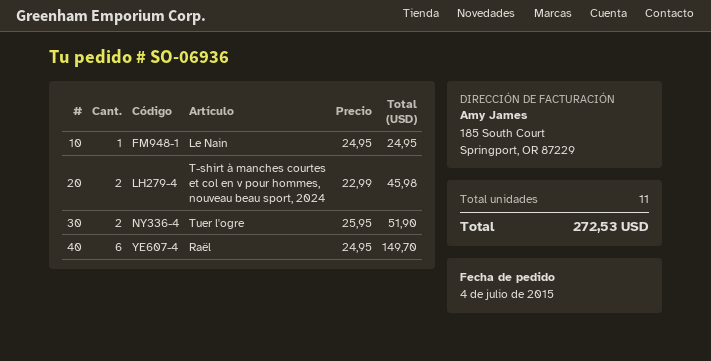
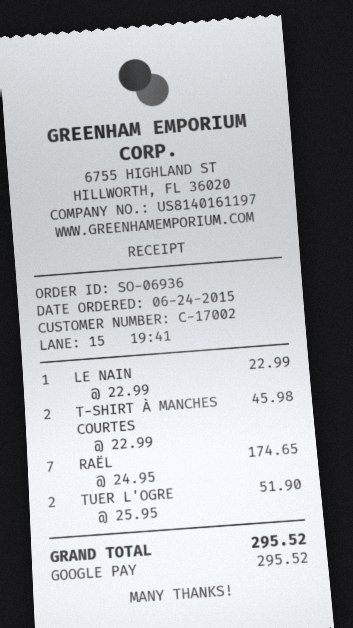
order date: 2015-07-04 -> 2015-06-24
Le Nain: 1 x 24.95 = 24.95 -> 1 x 22.99 = 22.99
Raël: 6 x 24.95 = 149.70 -> 7 x 24.95 = 174.65
total: 272.53 -> 295.52

